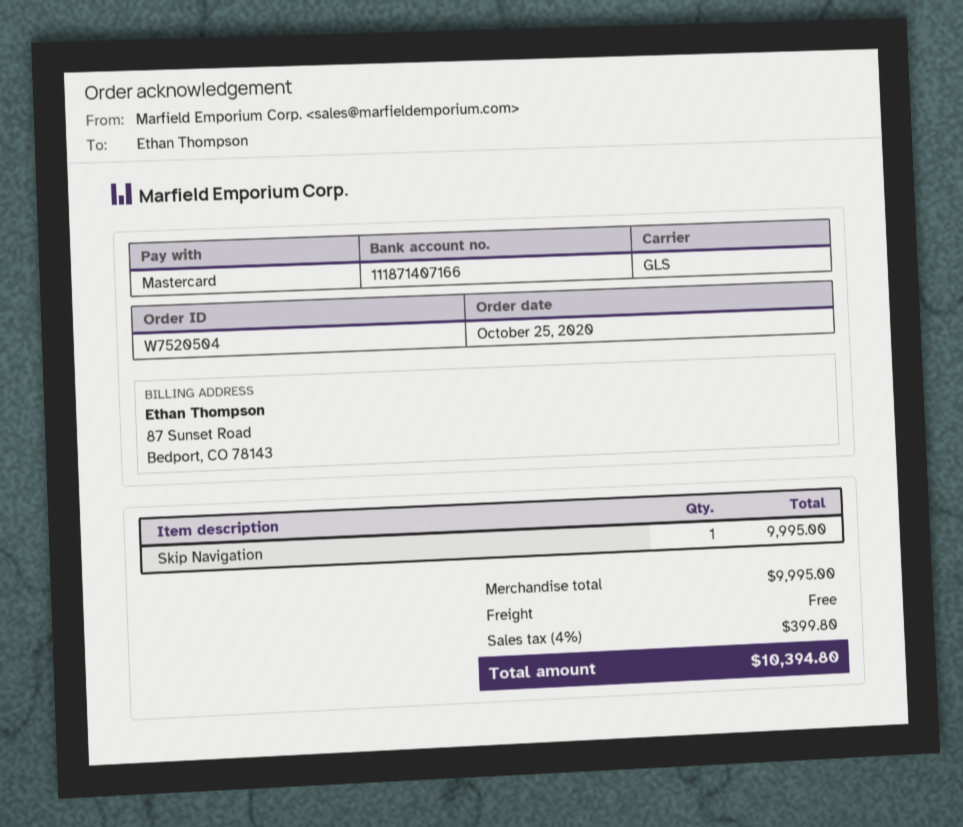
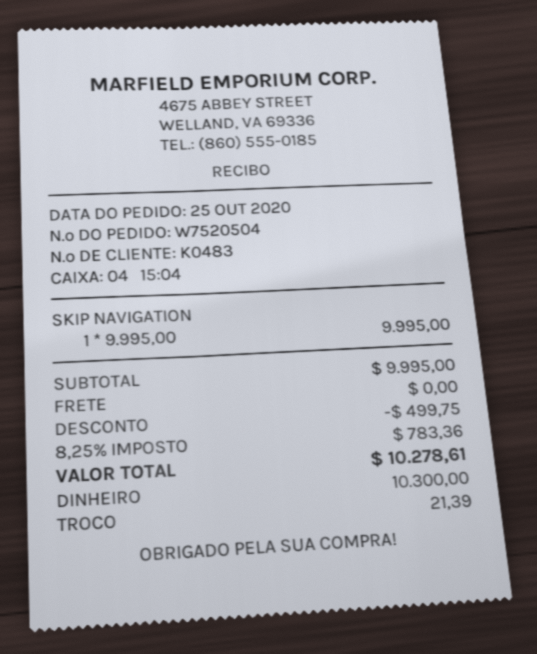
payment method: Mastercard -> cash
discount: none -> 499.75
tax: 4% = 399.80 -> 8.25% = 783.36
total: 10394.80 -> 10278.61

